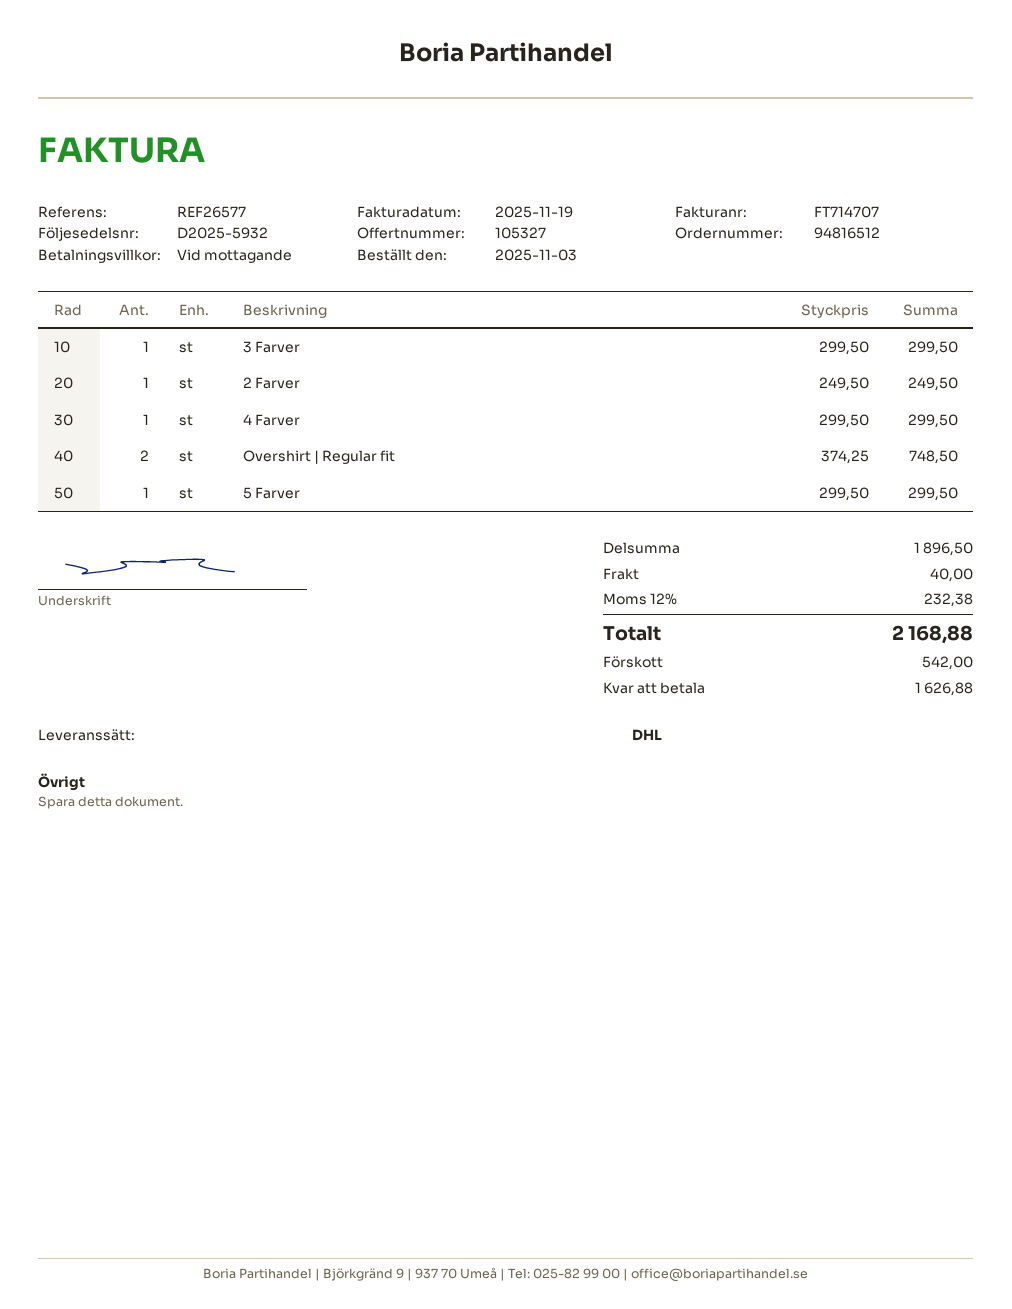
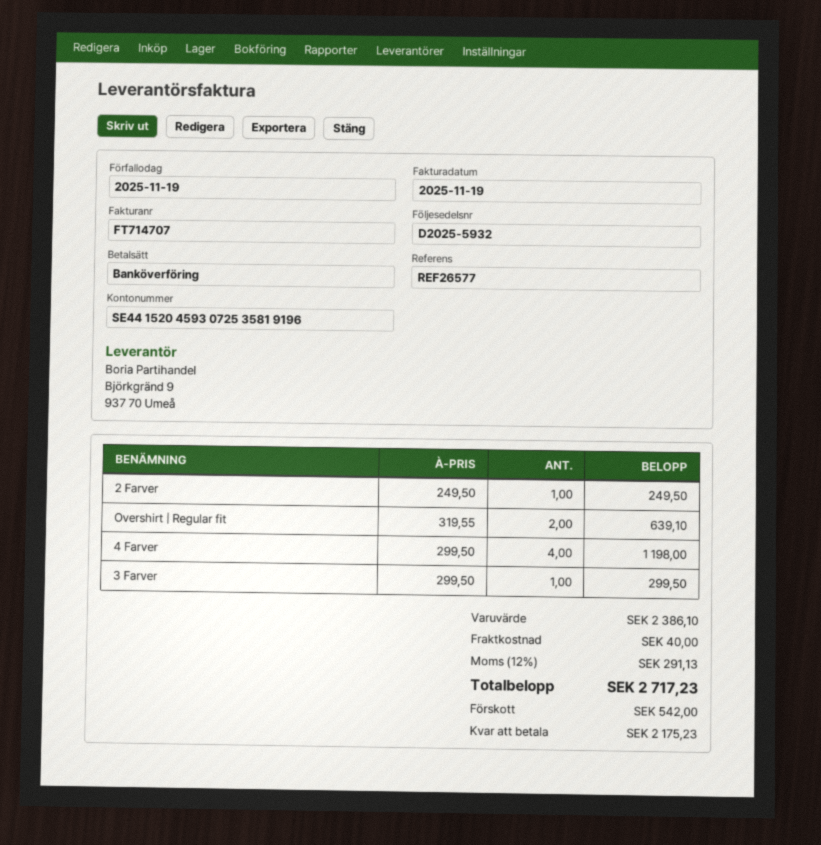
4 Farver: 1 x 299.50 = 299.50 -> 4 x 299.50 = 1198.00
Overshirt | Regular fit: 2 x 374.25 = 748.50 -> 2 x 319.55 = 639.10
5 Farver: 1 x 299.50 = 299.50 -> none
subtotal: 1896.50 -> 2386.10
tax: 12% = 232.38 -> 12% = 291.13
total: 2168.88 -> 2717.23
balance: 1626.88 -> 2175.23

